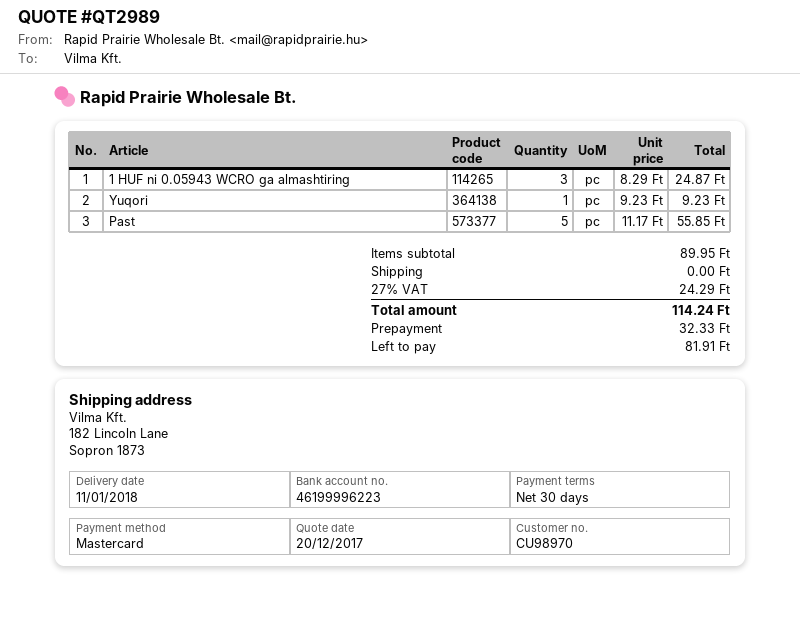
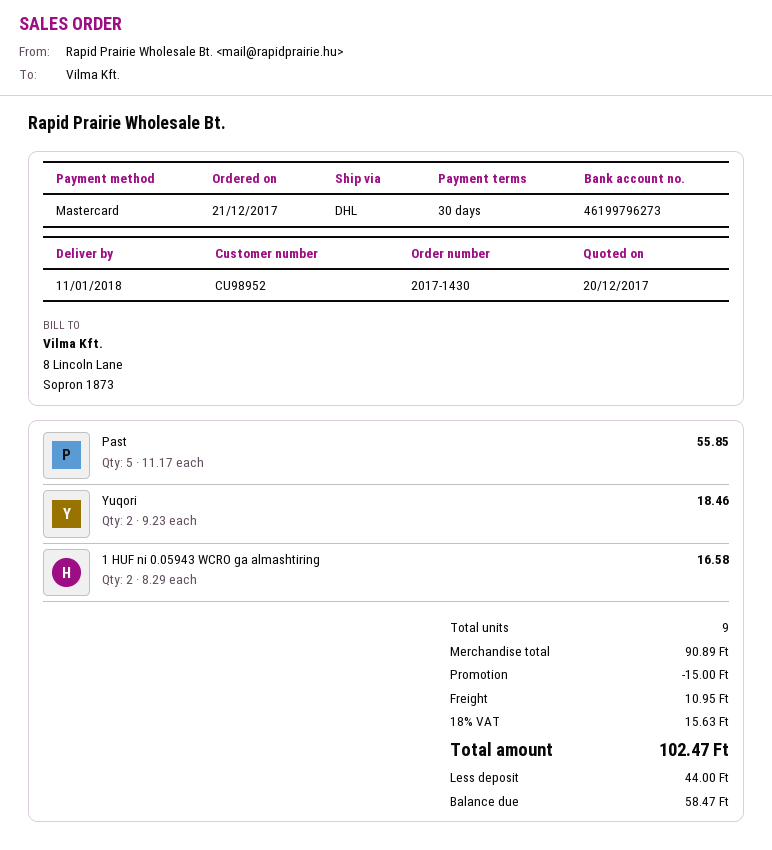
customer number: CU98970 -> CU98952
bank account: 46199996223 -> 46199796273
1 HUF ni 0.05943 WCRO ga almashtiring: 3 x 8.29 = 24.87 -> 2 x 8.29 = 16.58
Yuqori: 1 x 9.23 = 9.23 -> 2 x 9.23 = 18.46
subtotal: 89.95 -> 90.89
discount: none -> 15.00
shipping: 0.00 -> 10.95
tax: 27% = 24.29 -> 18% = 15.63
total: 114.24 -> 102.47
deposit: 32.33 -> 44.00
balance: 81.91 -> 58.47

